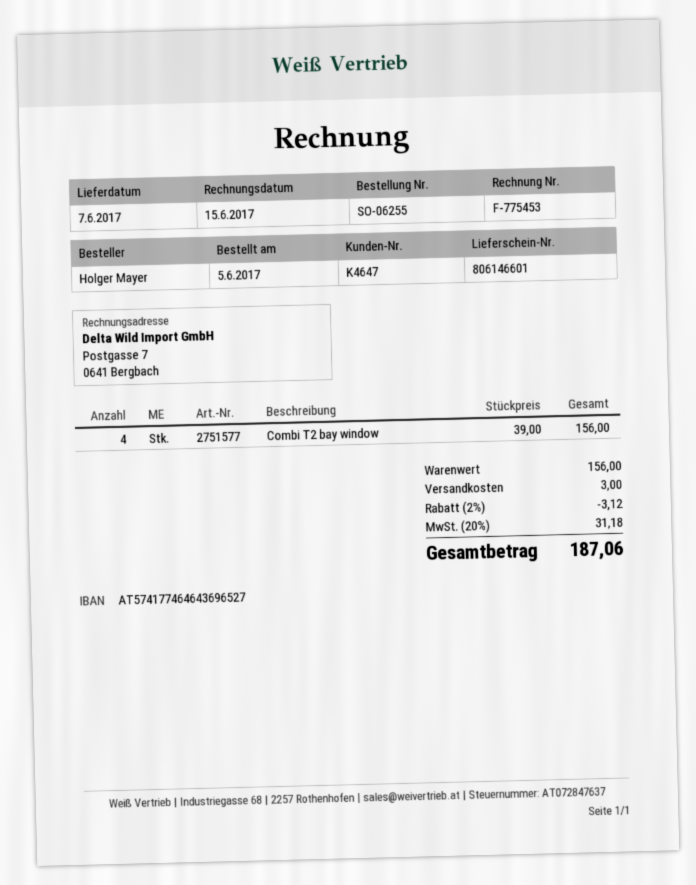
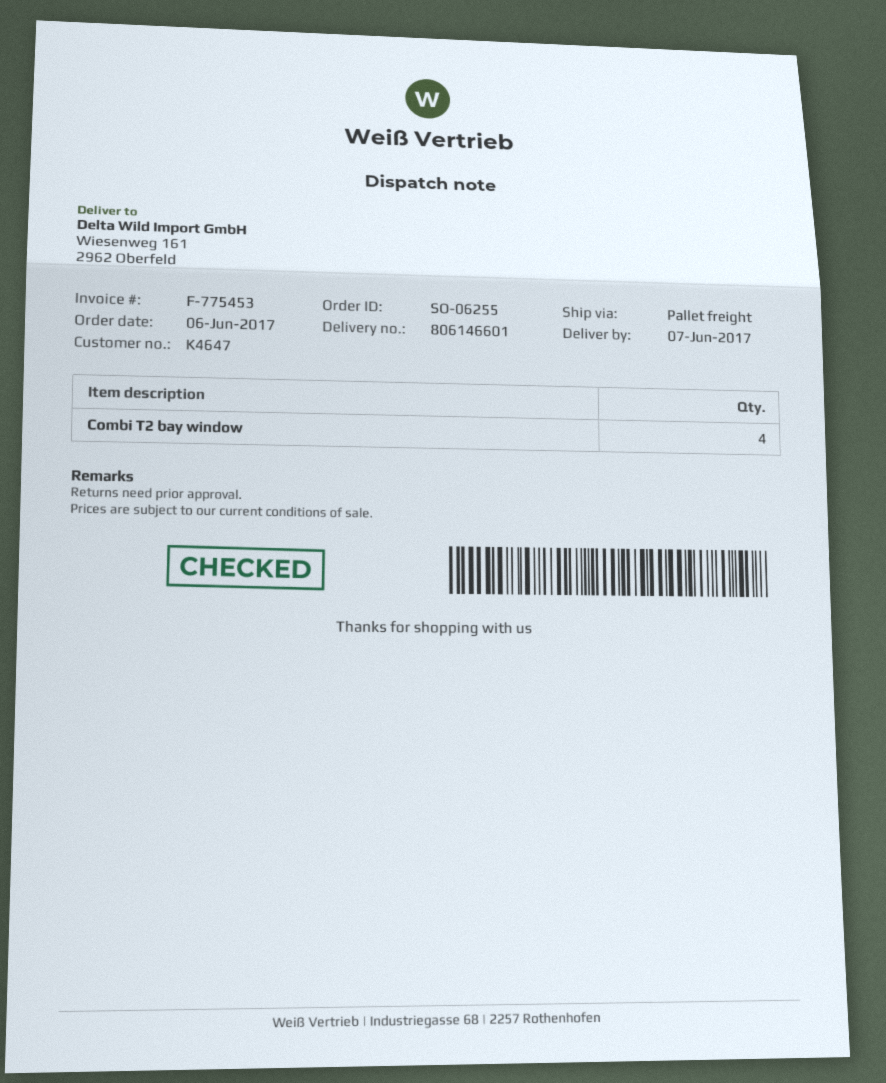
order date: 2017-06-05 -> 2017-06-06

